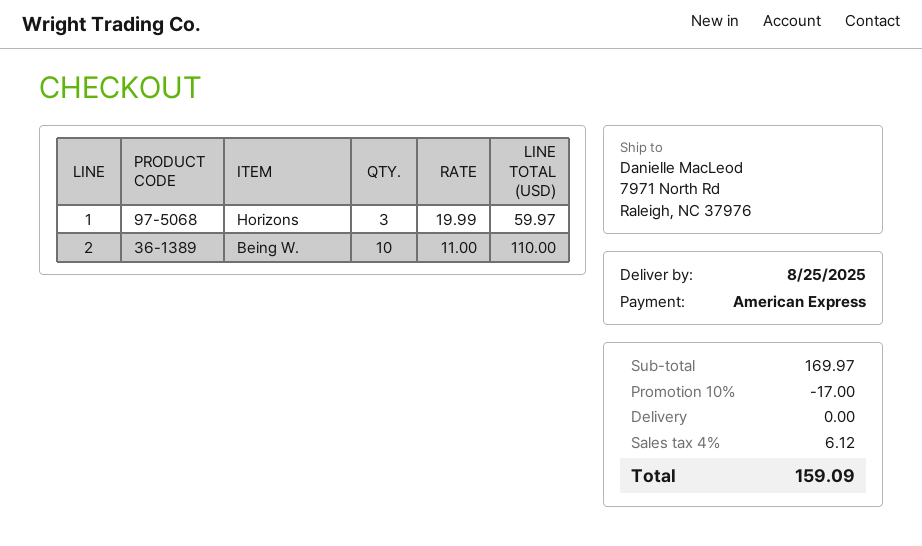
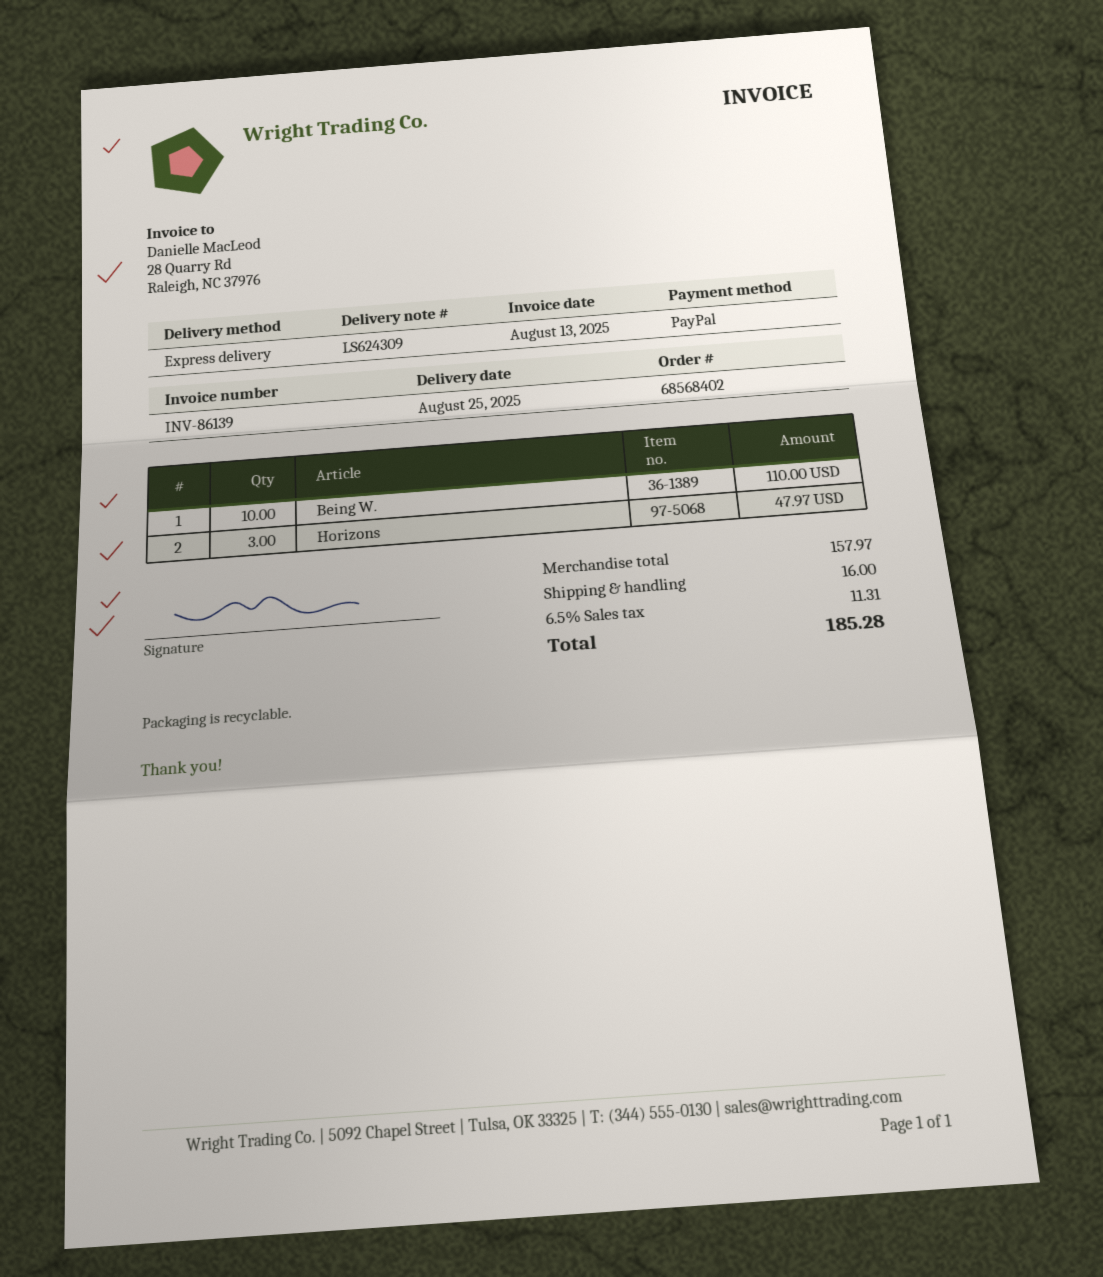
payment method: American Express -> PayPal
Horizons: 3 for 59.97 -> 3 for 47.97
subtotal: 169.97 -> 157.97
discount: 10% = 17.00 -> none
shipping: 0.00 -> 16.00
tax: 4% = 6.12 -> 6.5% = 11.31
total: 159.09 -> 185.28

